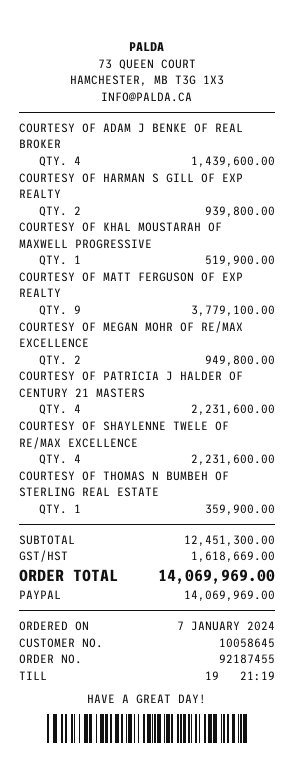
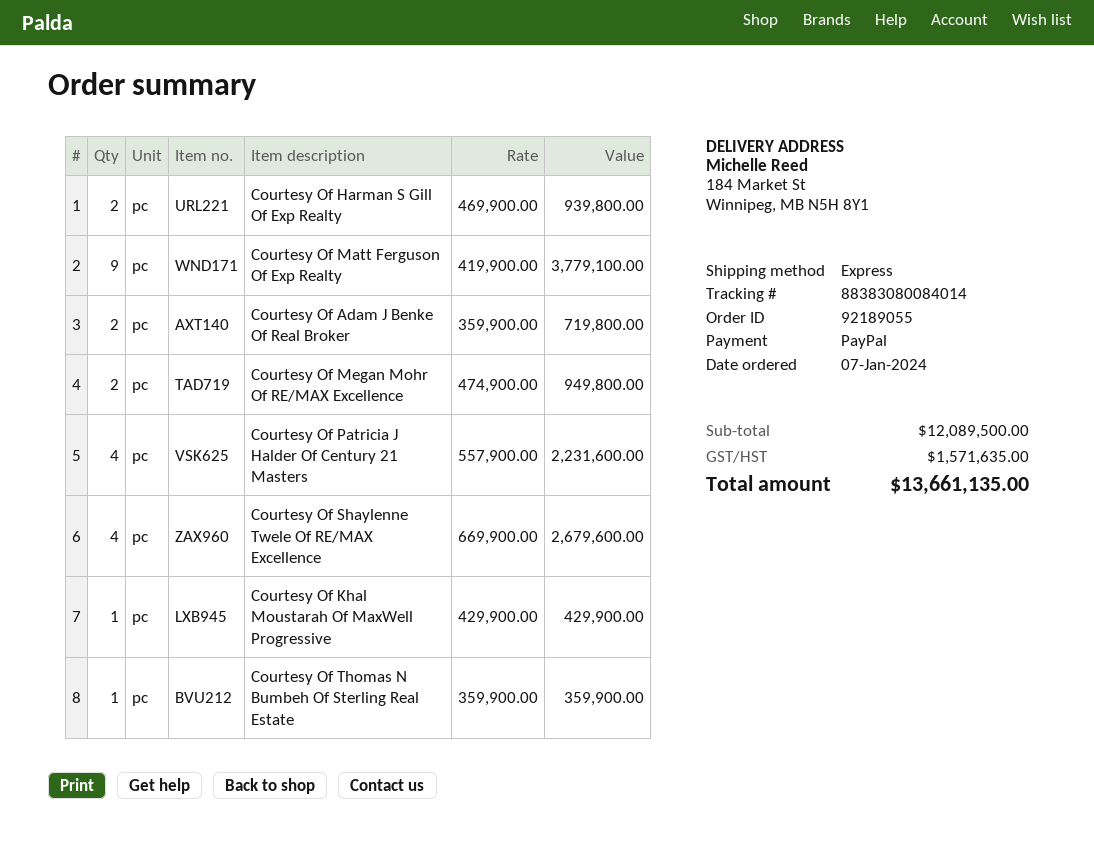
order number: 92187455 -> 92189055
COURTESY OF ADAM J BENKE OF REAL BROKER: 4 for 1439600.00 -> 2 for 719800.00
COURTESY OF KHAL MOUSTARAH OF MAXWELL PROGRESSIVE: 1 for 519900.00 -> 1 for 429900.00
COURTESY OF SHAYLENNE TWELE OF RE/MAX EXCELLENCE: 4 for 2231600.00 -> 4 for 2679600.00
subtotal: 12451300.00 -> 12089500.00
tax: 1618669.00 -> 1571635.00
total: 14069969.00 -> 13661135.00

